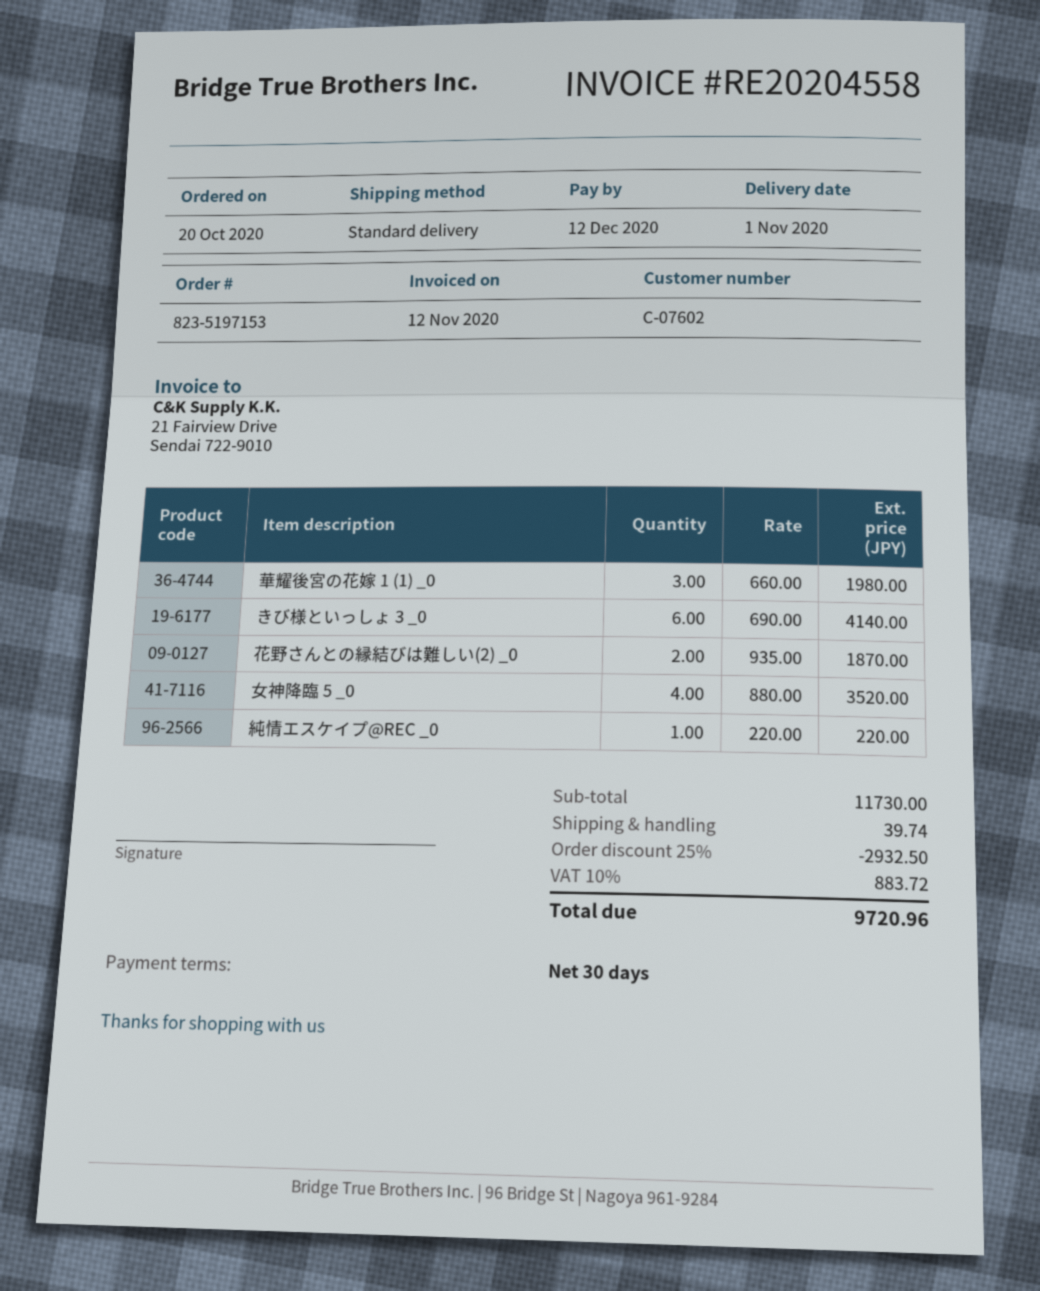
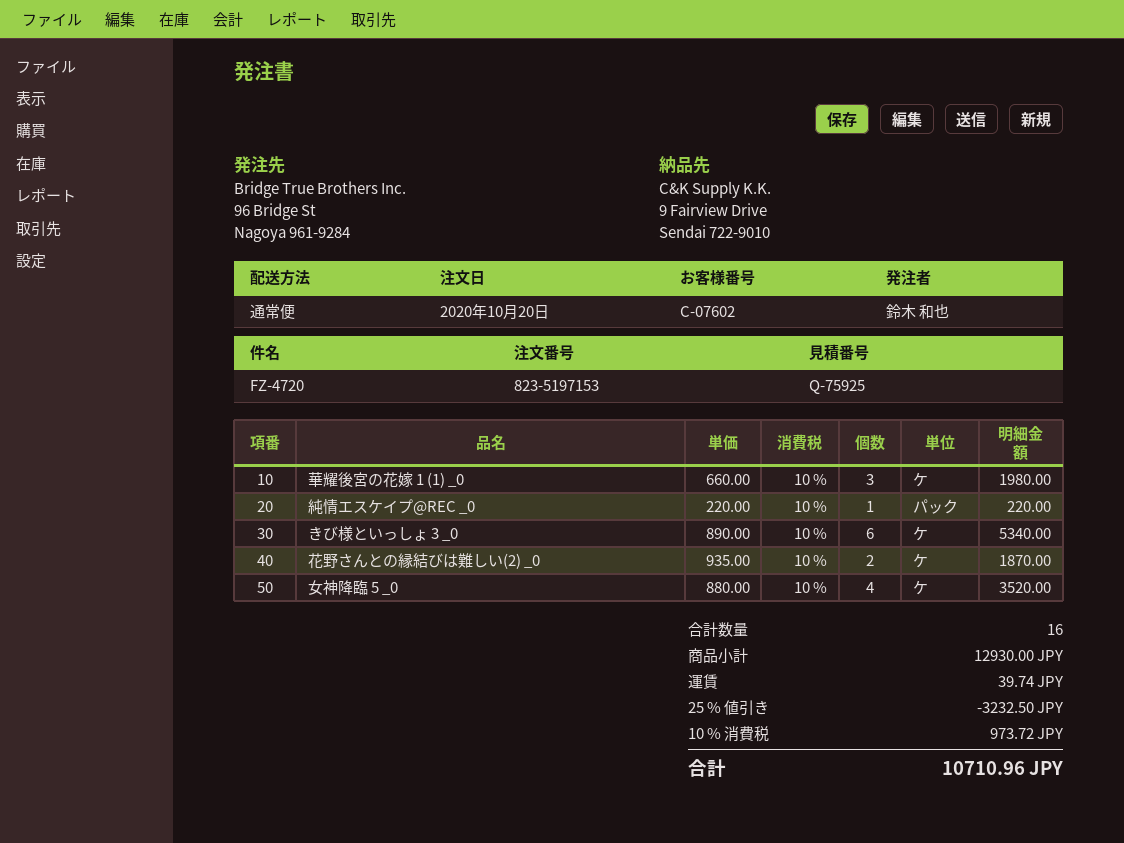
きび様といっしょ 3 _0: 6 x 690.00 = 4140.00 -> 6 x 890.00 = 5340.00
subtotal: 11730.00 -> 12930.00
discount: 25% = 2932.50 -> 25% = 3232.50
tax: 10% = 883.72 -> 10% = 973.72
total: 9720.96 -> 10710.96

